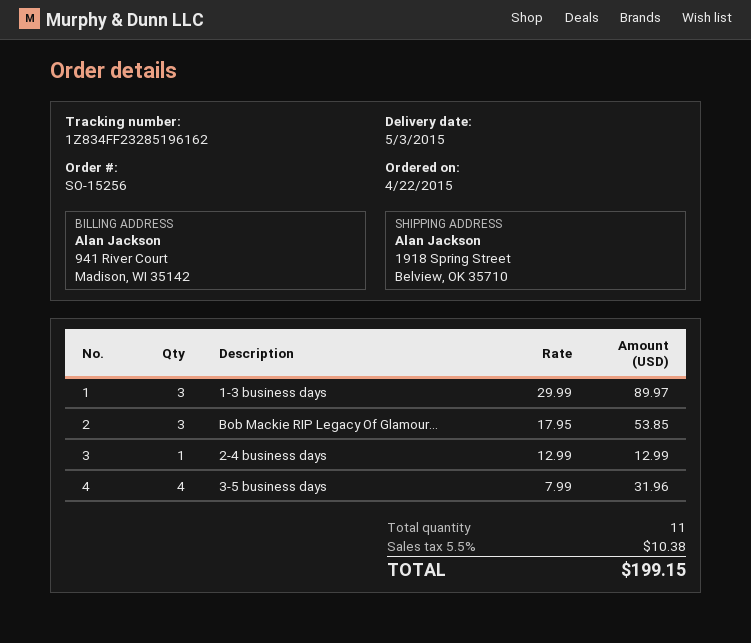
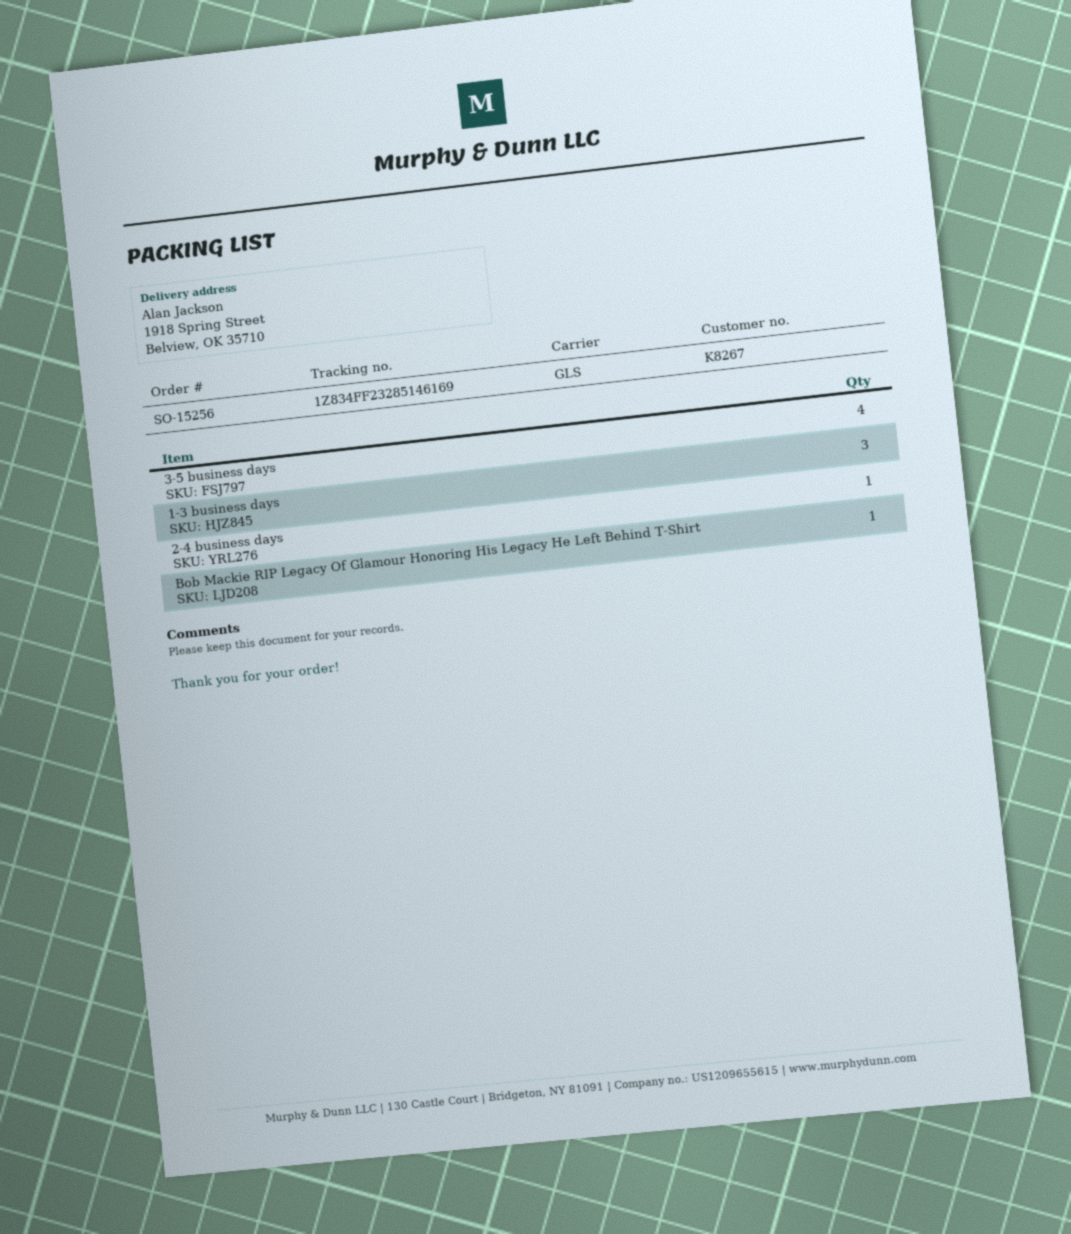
tracking number: 1Z834FF23285196162 -> 1Z834FF23285146169
Bob Mackie RIP Legacy Of Glamour...: 3 -> 1

